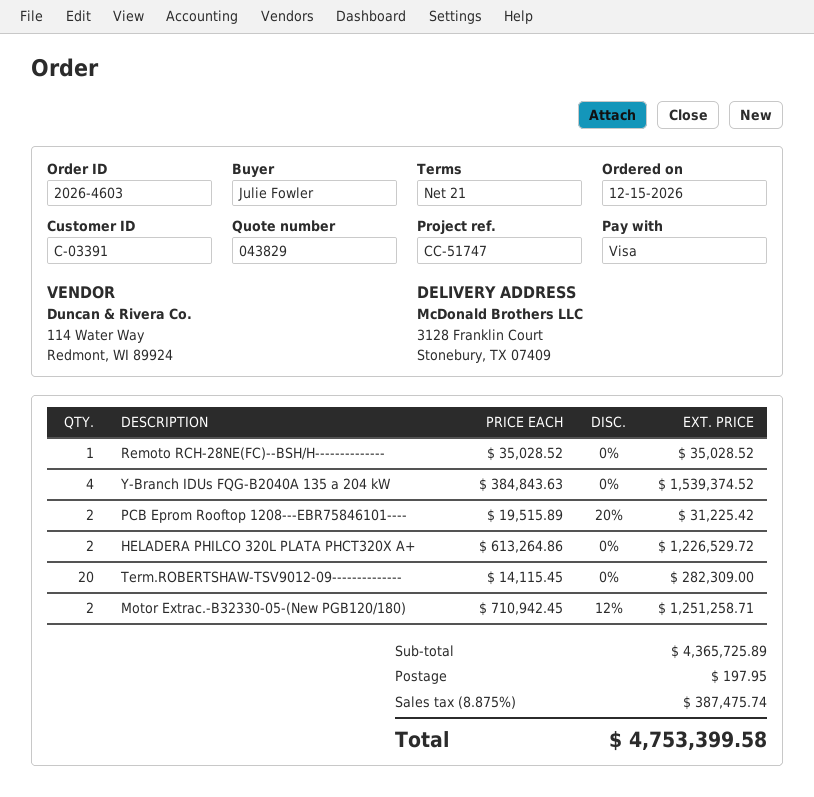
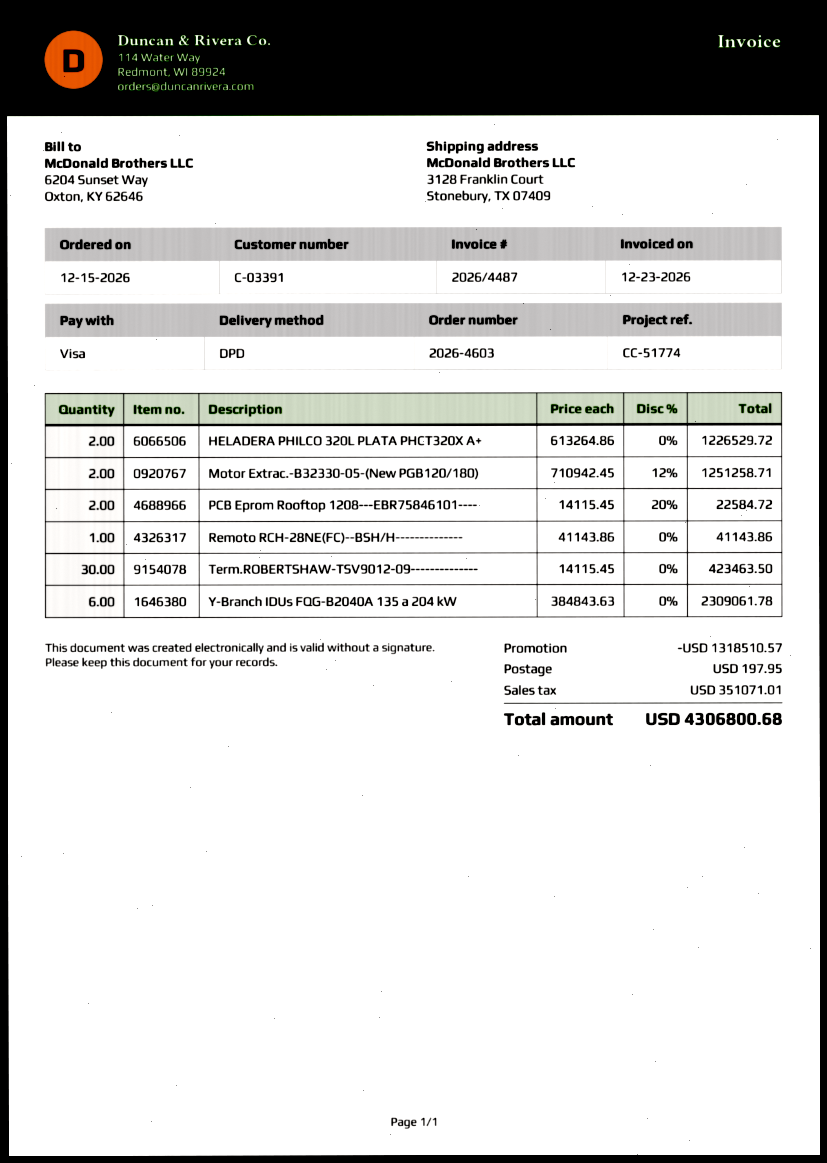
reference: CC-51747 -> CC-51774
Remoto RCH-28NE(FC)--BSH/H--------------: 1 x 35028.52 = 35028.52 -> 1 x 41143.86 = 41143.86
Y-Branch IDUs FQG-B2040A 135 a 204 kW: 4 x 384843.63 = 1539374.52 -> 6 x 384843.63 = 2309061.78
PCB Eprom Rooftop 1208---EBR75846101----: 2 x 19515.89 - 20% = 31225.42 -> 2 x 14115.45 - 20% = 22584.72
Term.ROBERTSHAW-TSV9012-09--------------: 20 x 14115.45 = 282309.00 -> 30 x 14115.45 = 423463.50
discount: none -> 1318510.57
tax: 387475.74 -> 351071.01
total: 4753399.58 -> 4306800.68

